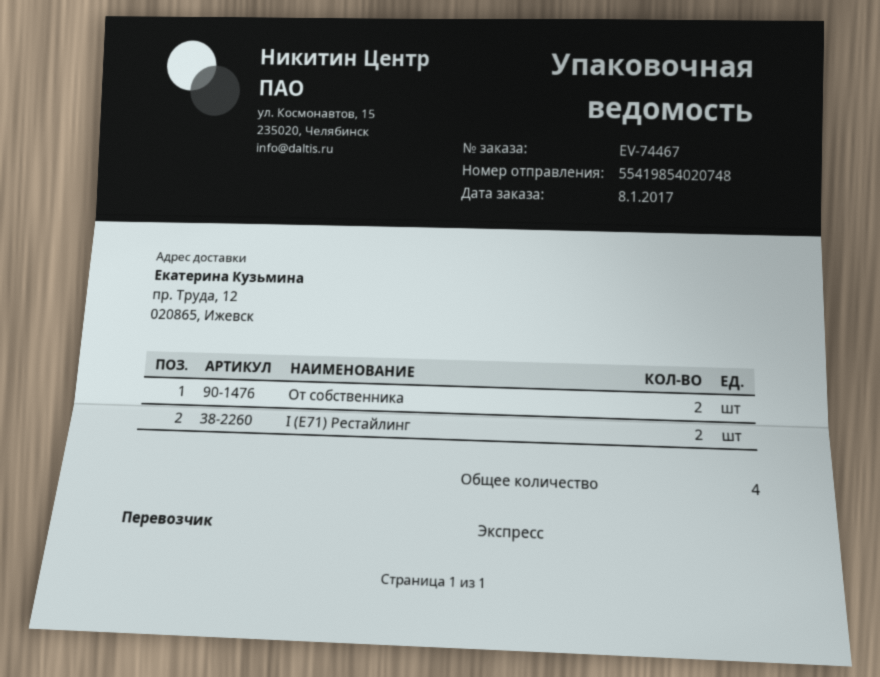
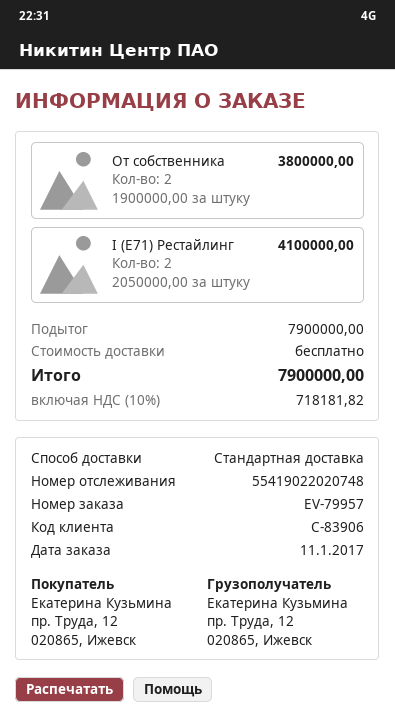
order number: EV-74467 -> EV-79957
order date: 2017-01-08 -> 2017-01-11
shipping method: express -> standard
tracking number: 55419854020748 -> 55419022020748

